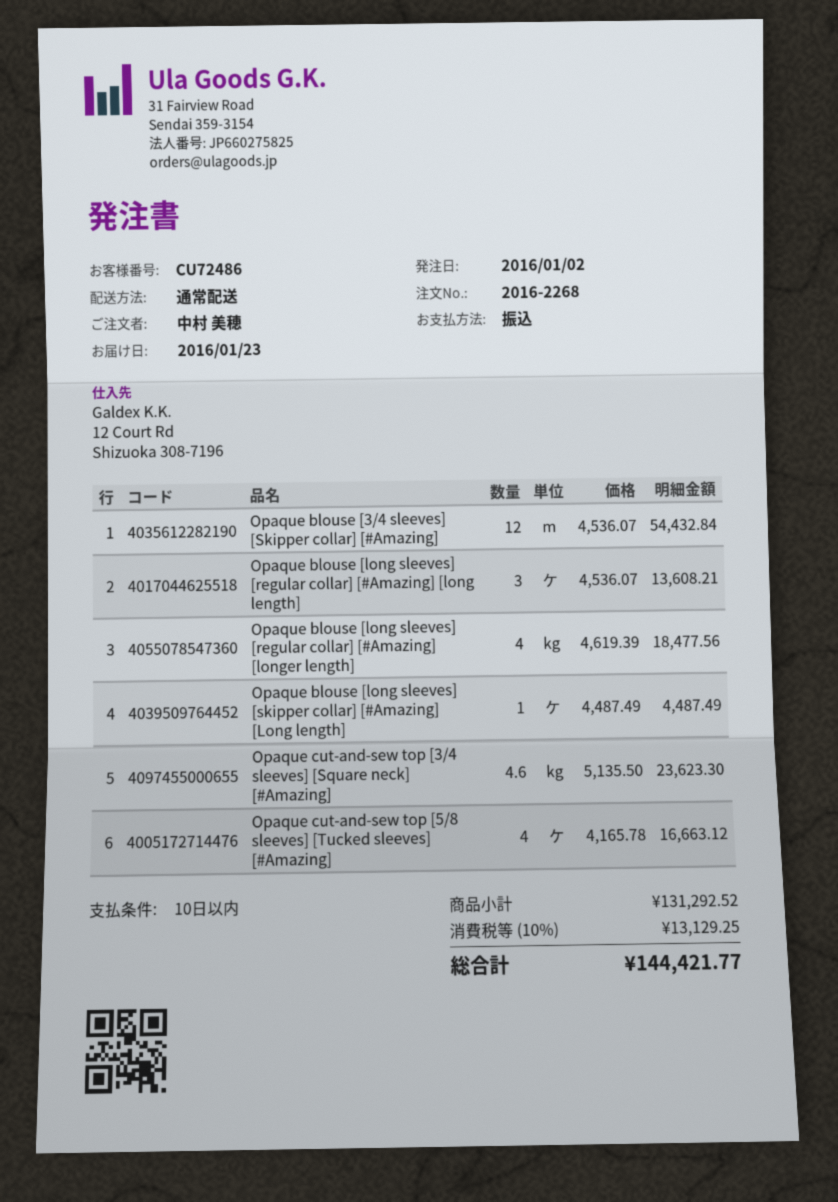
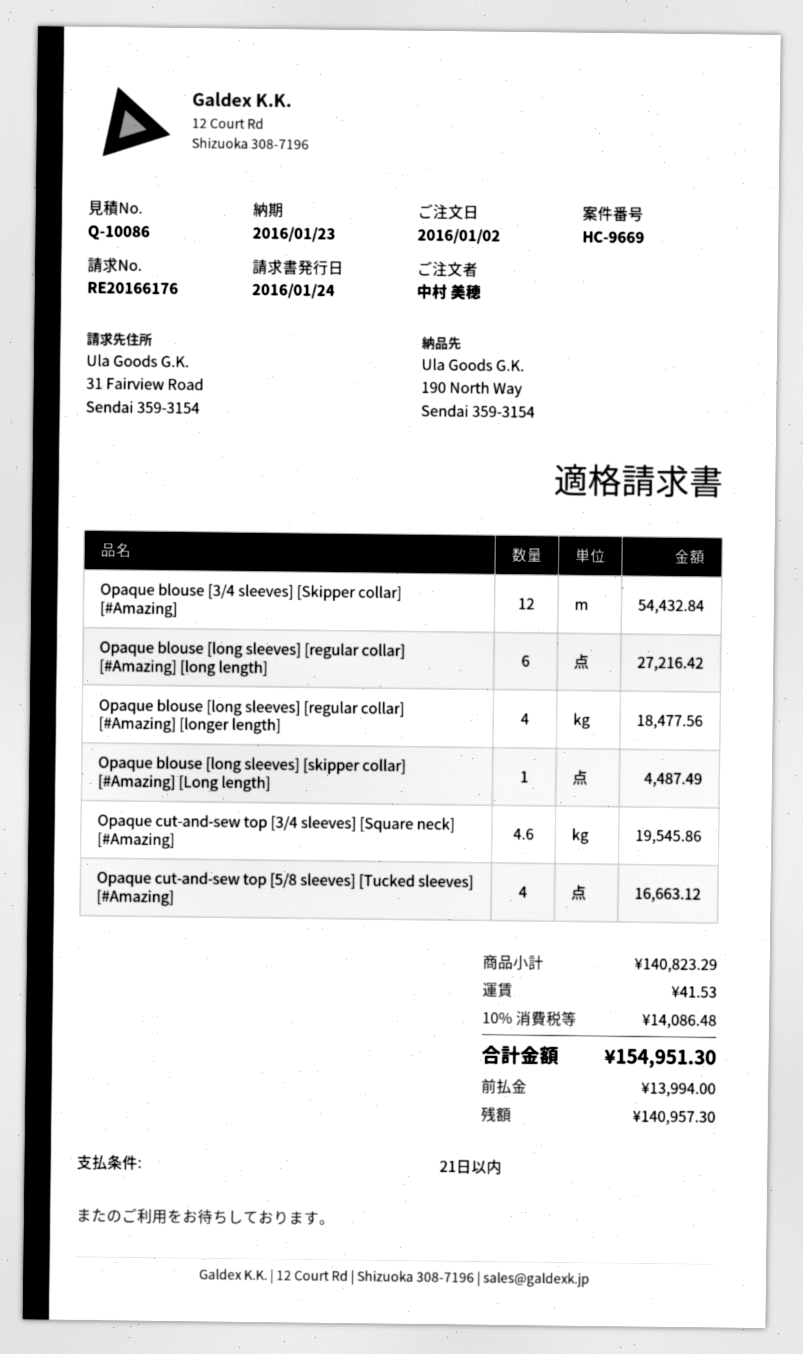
payment terms: 10 days -> 21 days
Opaque blouse [long sleeves] [regular collar] [#Amazing] [long length]: 3 for 13608.21 -> 6 for 27216.42
Opaque cut-and-sew top [3/4 sleeves] [Square neck] [#Amazing]: 4.6 for 23623.30 -> 4.6 for 19545.86
subtotal: 131292.52 -> 140823.29
shipping: none -> 41.53
tax: 10% = 13129.25 -> 10% = 14086.48
total: 144421.77 -> 154951.30

